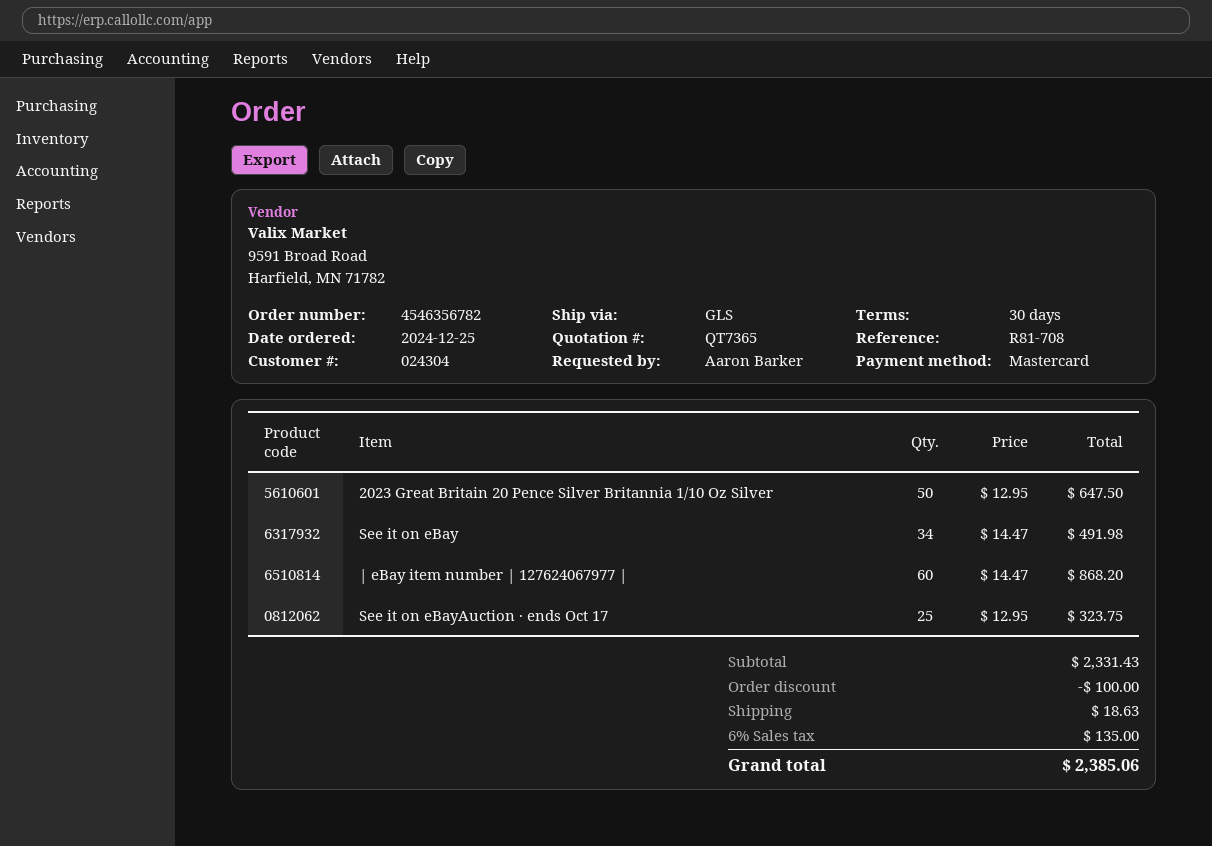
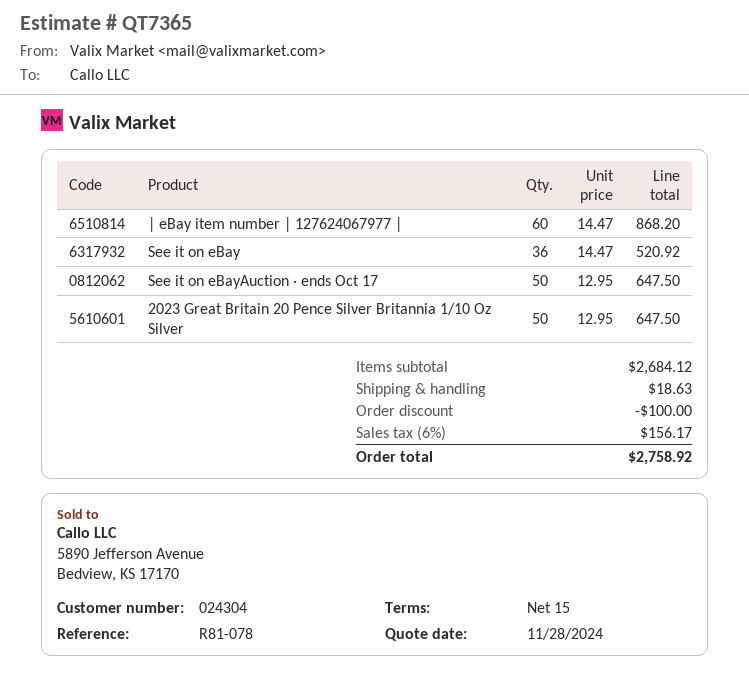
payment terms: 30 days -> 15 days
reference: R81-708 -> R81-078
See it on eBay: 34 x 14.47 = 491.98 -> 36 x 14.47 = 520.92
See it on eBayAuction · ends Oct 17: 25 x 12.95 = 323.75 -> 50 x 12.95 = 647.50
subtotal: 2331.43 -> 2684.12
tax: 6% = 135.00 -> 6% = 156.17
total: 2385.06 -> 2758.92

